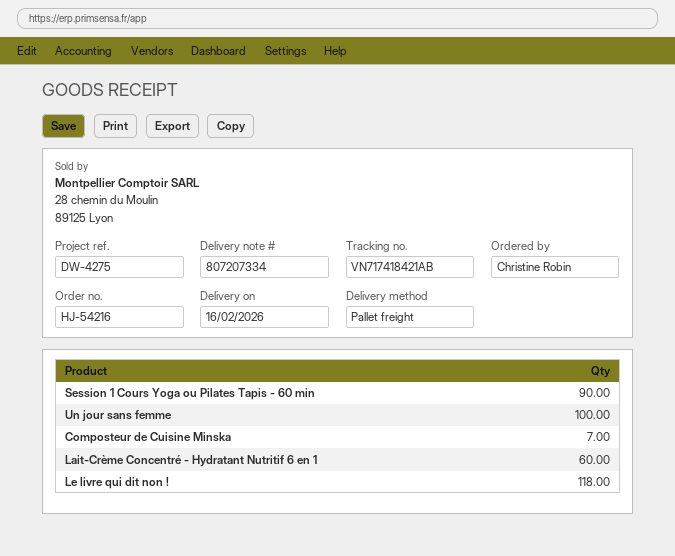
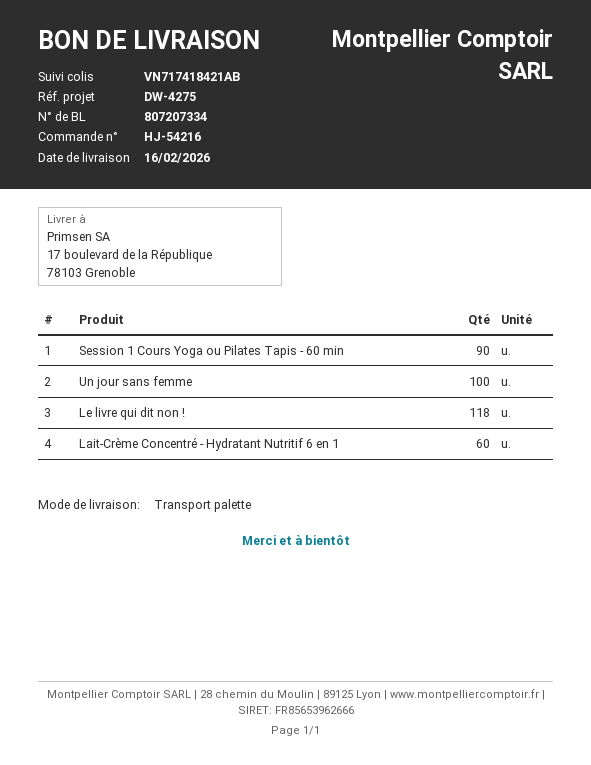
Composteur de Cuisine Minska: 7 -> none

